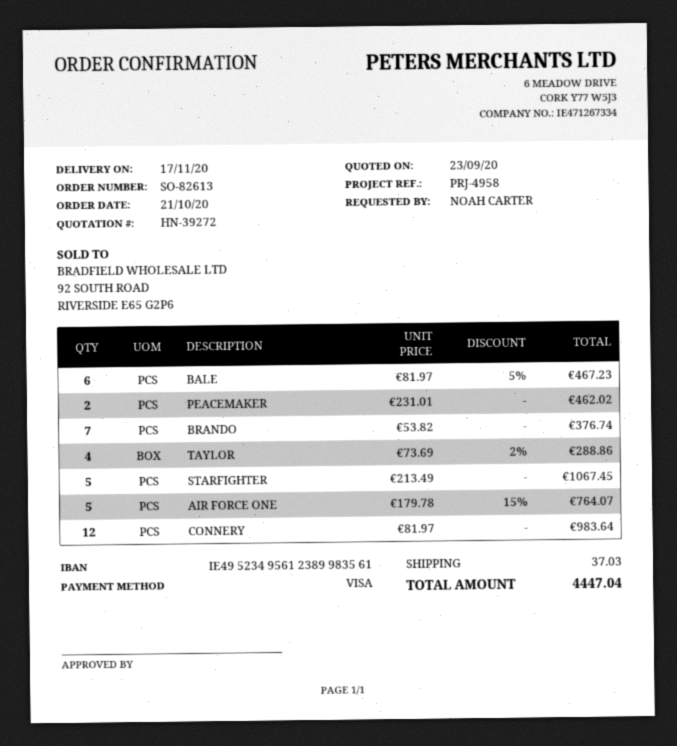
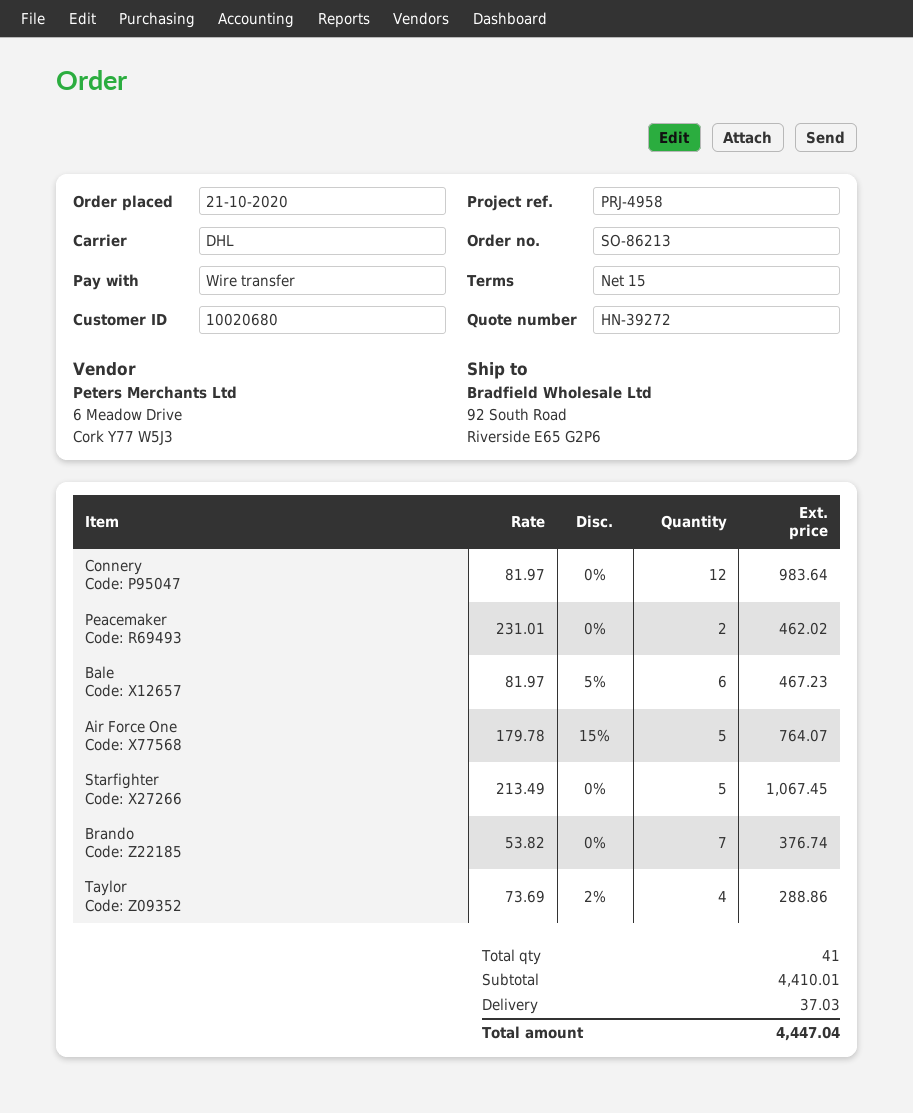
order number: SO-82613 -> SO-86213
payment method: Visa -> bank transfer

